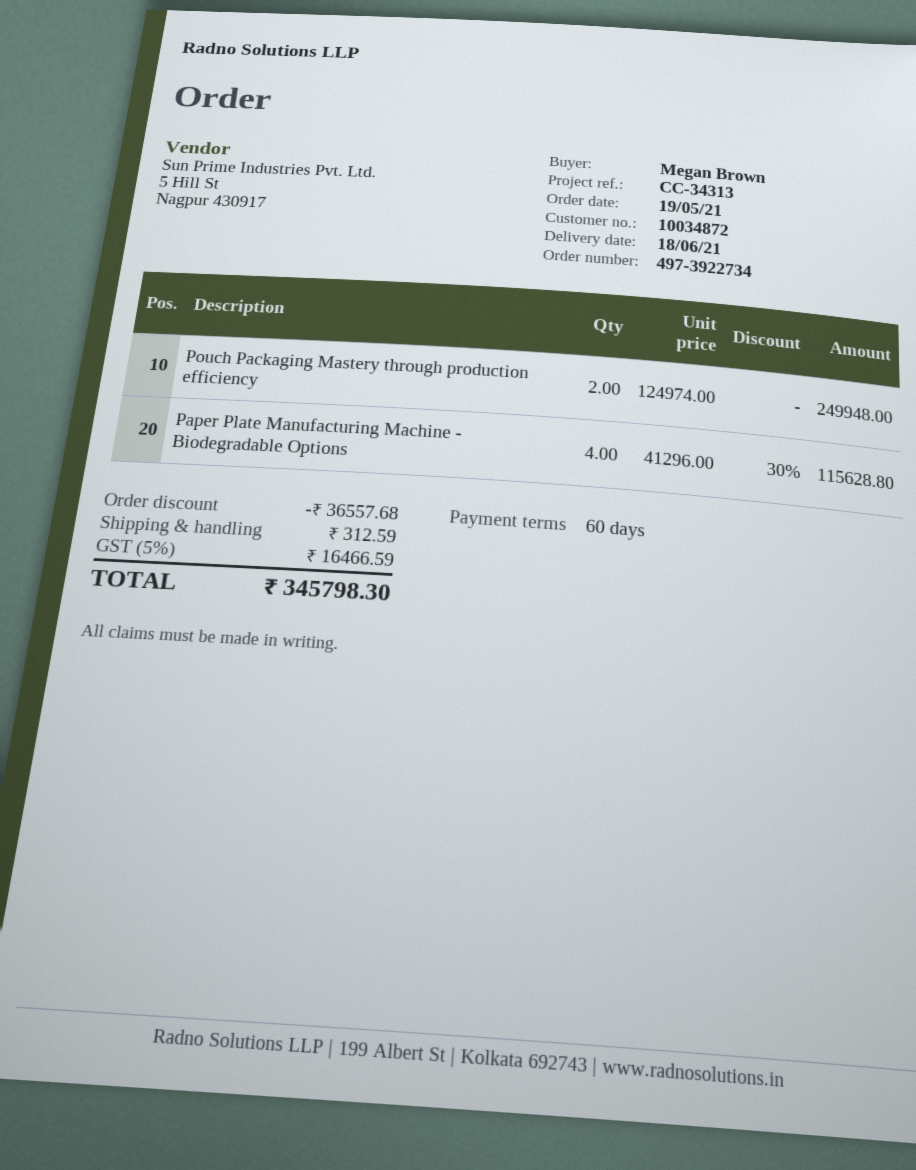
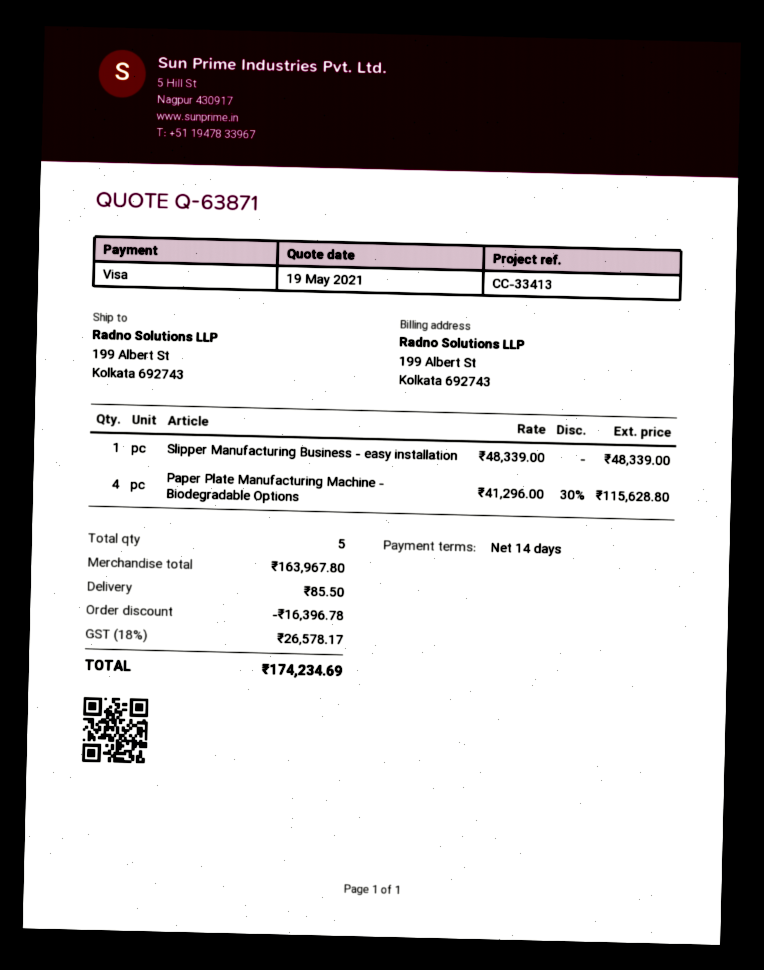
payment terms: 60 days -> 14 days
reference: CC-34313 -> CC-33413
Pouch Packaging Mastery through production efficiency: 2 x 124974.00 = 249948.00 -> none
Slipper Manufacturing Business - easy installation: none -> 1 x 48339.00 = 48339.00
discount: 36557.68 -> 16396.78
shipping: 312.59 -> 85.50
tax: 5% = 16466.59 -> 18% = 26578.17
total: 345798.30 -> 174234.69

